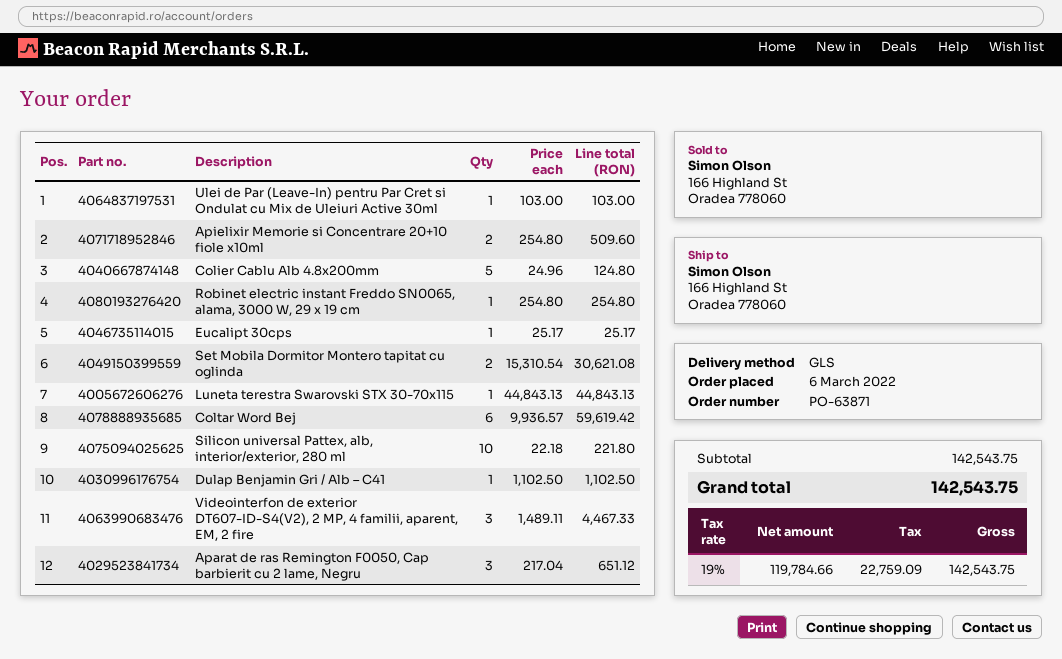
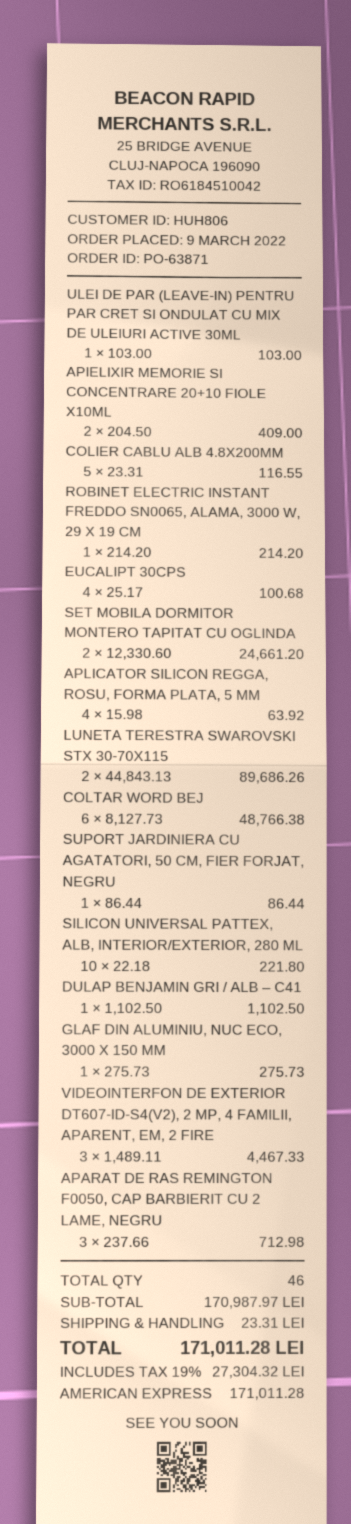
order date: 2022-03-06 -> 2022-03-09
Apielixir Memorie si Concentrare 20+10 fiole x10ml: 2 x 254.80 = 509.60 -> 2 x 204.50 = 409.00
Colier Cablu Alb 4.8x200mm: 5 x 24.96 = 124.80 -> 5 x 23.31 = 116.55
Robinet electric instant Freddo SN0065, alama, 3000 W, 29 x 19 cm: 1 x 254.80 = 254.80 -> 1 x 214.20 = 214.20
Eucalipt 30cps: 1 x 25.17 = 25.17 -> 4 x 25.17 = 100.68
Set Mobila Dormitor Montero tapitat cu oglinda: 2 x 15310.54 = 30621.08 -> 2 x 12330.60 = 24661.20
Luneta terestra Swarovski STX 30-70x115: 1 x 44843.13 = 44843.13 -> 2 x 44843.13 = 89686.26
Coltar Word Bej: 6 x 9936.57 = 59619.42 -> 6 x 8127.73 = 48766.38
Aparat de ras Remington F0050, Cap barbierit cu 2 lame, Negru: 3 x 217.04 = 651.12 -> 3 x 237.66 = 712.98
APLICATOR SILICON REGGA, ROSU, FORMA PLATA, 5 MM: none -> 4 x 15.98 = 63.92
SUPORT JARDINIERA CU AGATATORI, 50 CM, FIER FORJAT, NEGRU: none -> 1 x 86.44 = 86.44
GLAF DIN ALUMINIU, NUC ECO, 3000 X 150 MM: none -> 1 x 275.73 = 275.73
subtotal: 142543.75 -> 170987.97
shipping: none -> 23.31
tax: 19% = 22759.09 -> 19% = 27304.32
total: 142543.75 -> 171011.28

